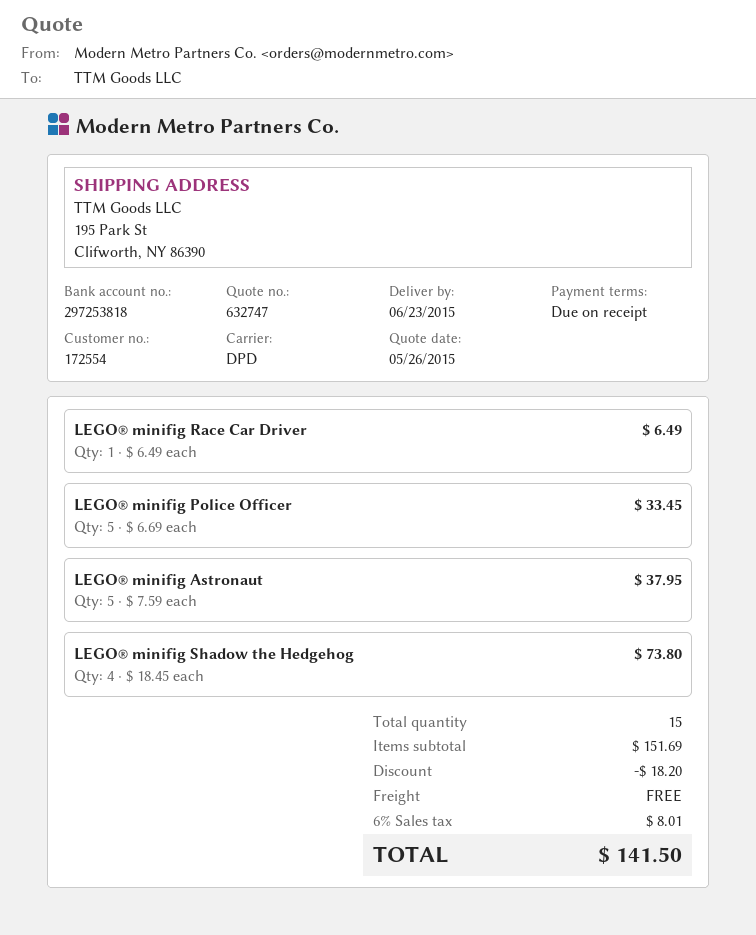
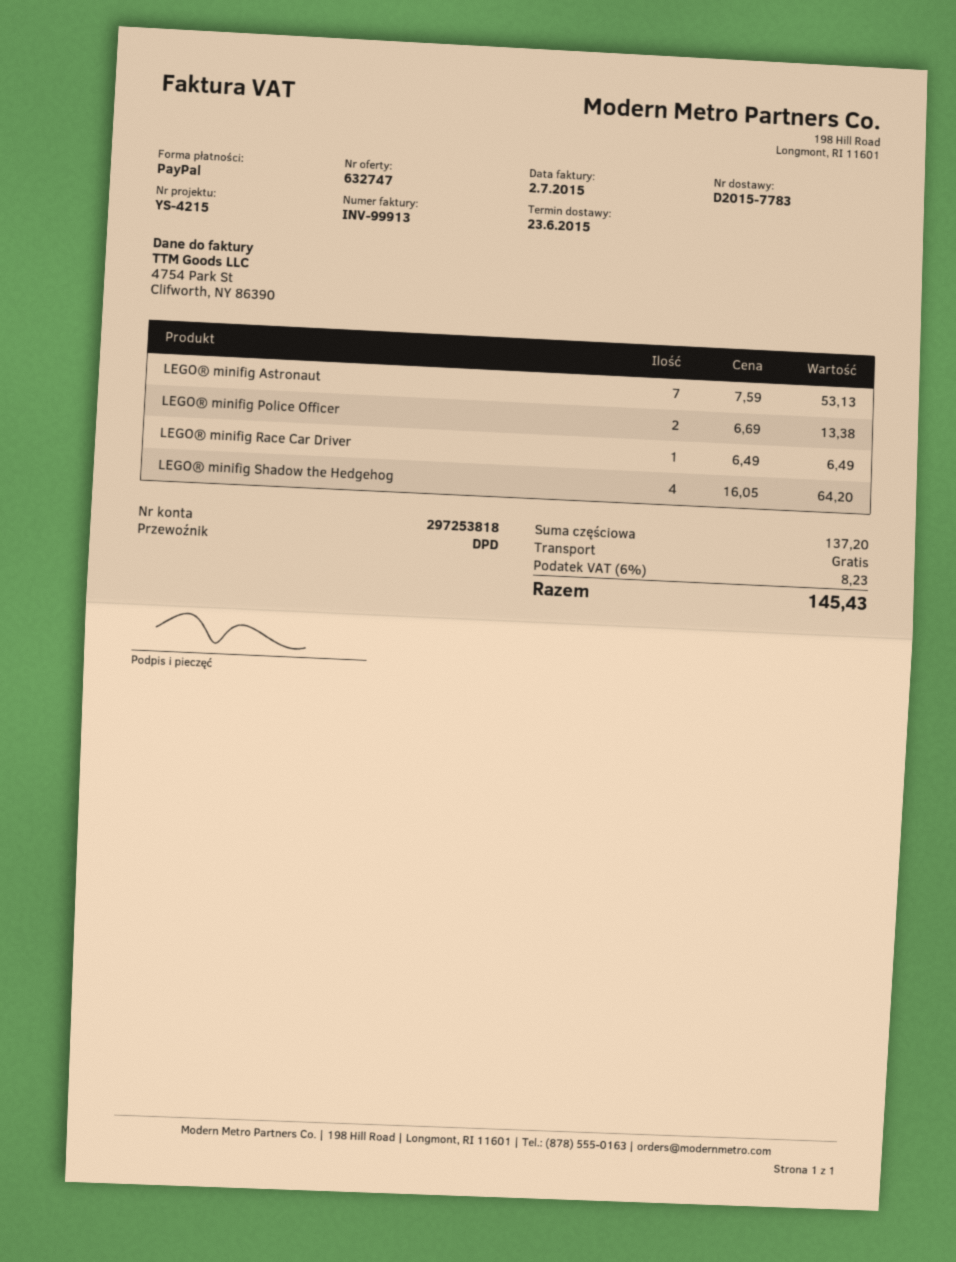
LEGO® minifig Police Officer: 5 x 6.69 = 33.45 -> 2 x 6.69 = 13.38
LEGO® minifig Astronaut: 5 x 7.59 = 37.95 -> 7 x 7.59 = 53.13
LEGO® minifig Shadow the Hedgehog: 4 x 18.45 = 73.80 -> 4 x 16.05 = 64.20
subtotal: 151.69 -> 137.20
discount: 18.20 -> none
tax: 6% = 8.01 -> 6% = 8.23
total: 141.50 -> 145.43

